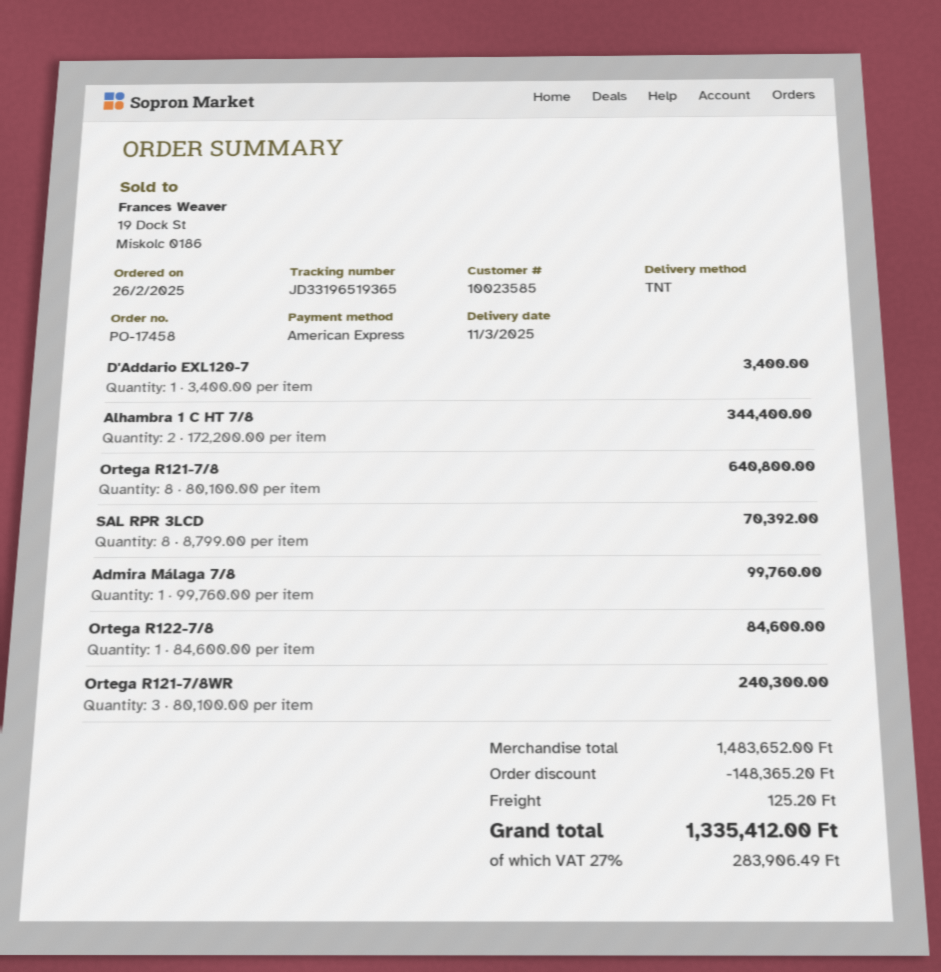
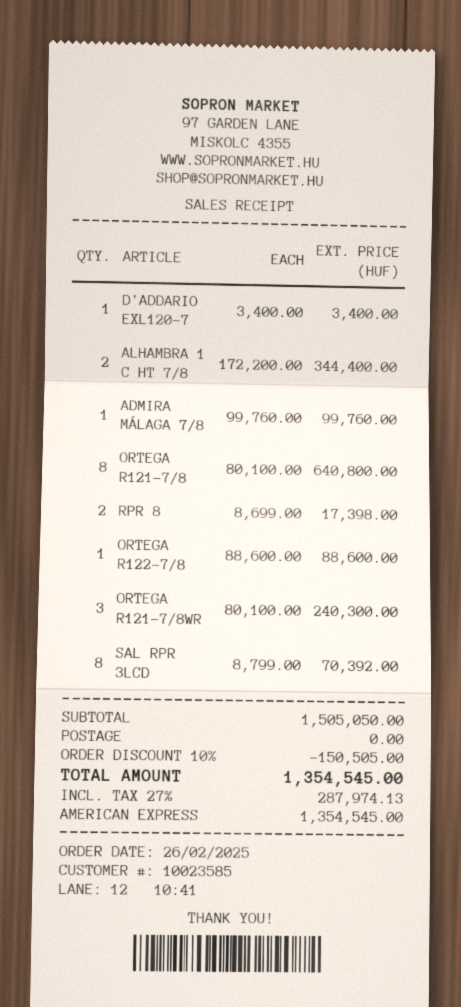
Ortega R122-7/8: 1 x 84600.00 = 84600.00 -> 1 x 88600.00 = 88600.00
RPR 8: none -> 2 x 8699.00 = 17398.00
subtotal: 1483652.00 -> 1505050.00
discount: 148365.20 -> 150505.00
shipping: 125.20 -> 0.00
tax: 27% = 283906.49 -> 27% = 287974.13
total: 1335412.00 -> 1354545.00

